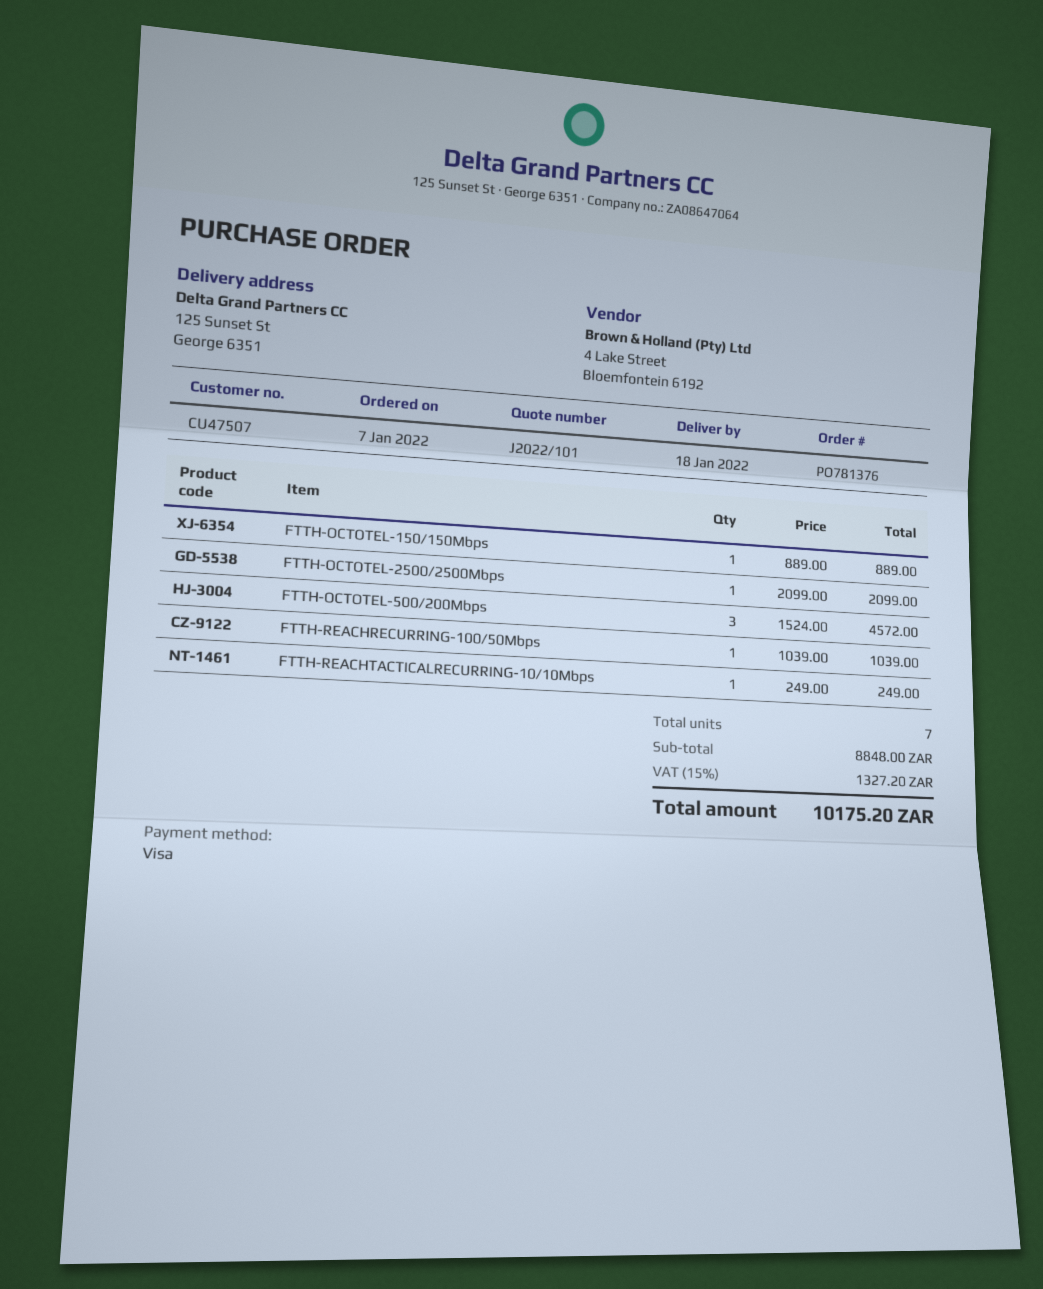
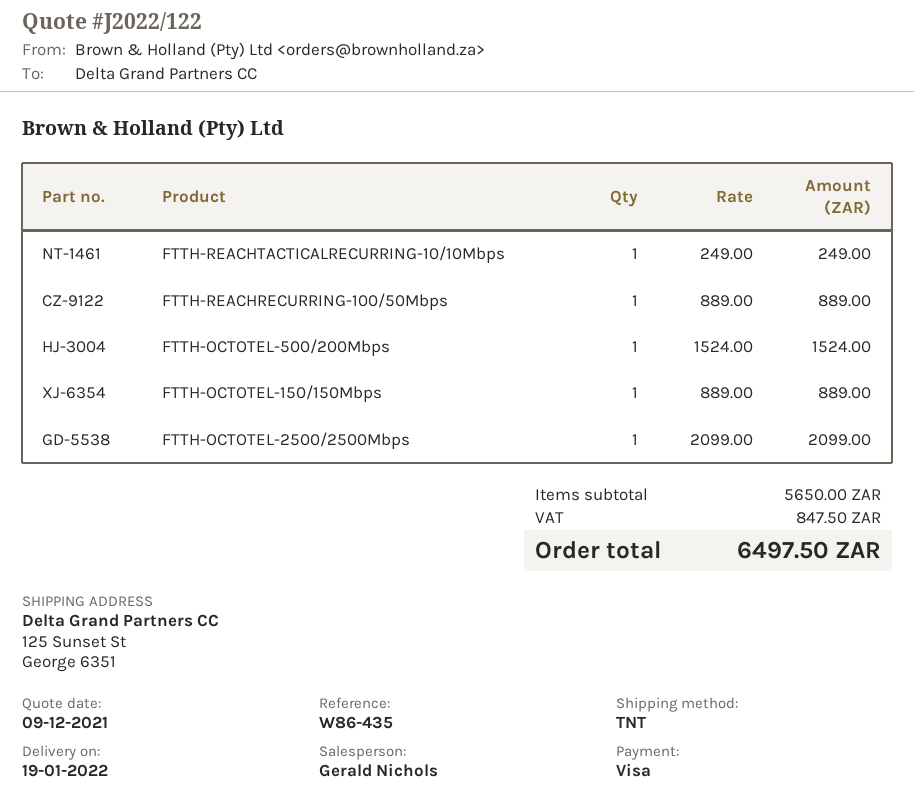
quote number: J2022/101 -> J2022/122
delivery date: 2022-01-18 -> 2022-01-19
FTTH-OCTOTEL-500/200Mbps: 3 x 1524.00 = 4572.00 -> 1 x 1524.00 = 1524.00
FTTH-REACHRECURRING-100/50Mbps: 1 x 1039.00 = 1039.00 -> 1 x 889.00 = 889.00
subtotal: 8848.00 -> 5650.00
tax: 1327.20 -> 847.50
total: 10175.20 -> 6497.50

